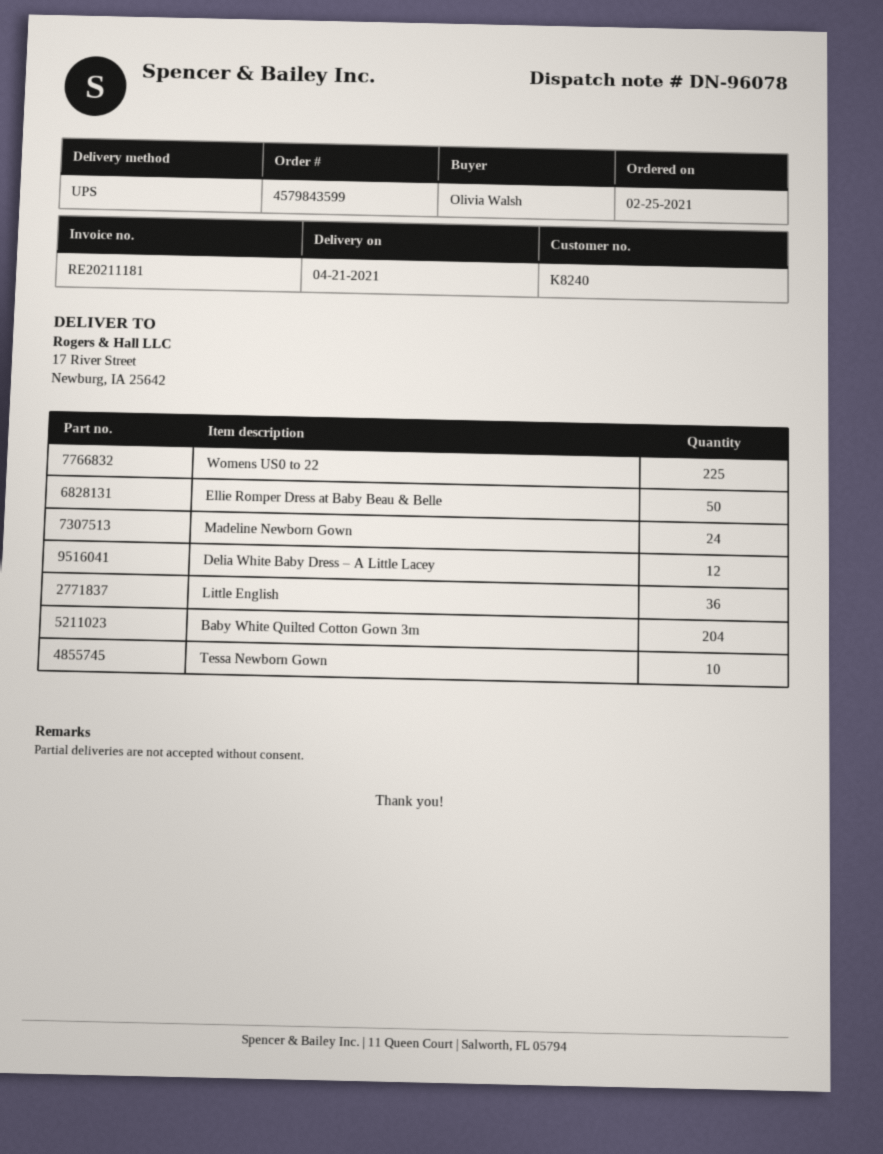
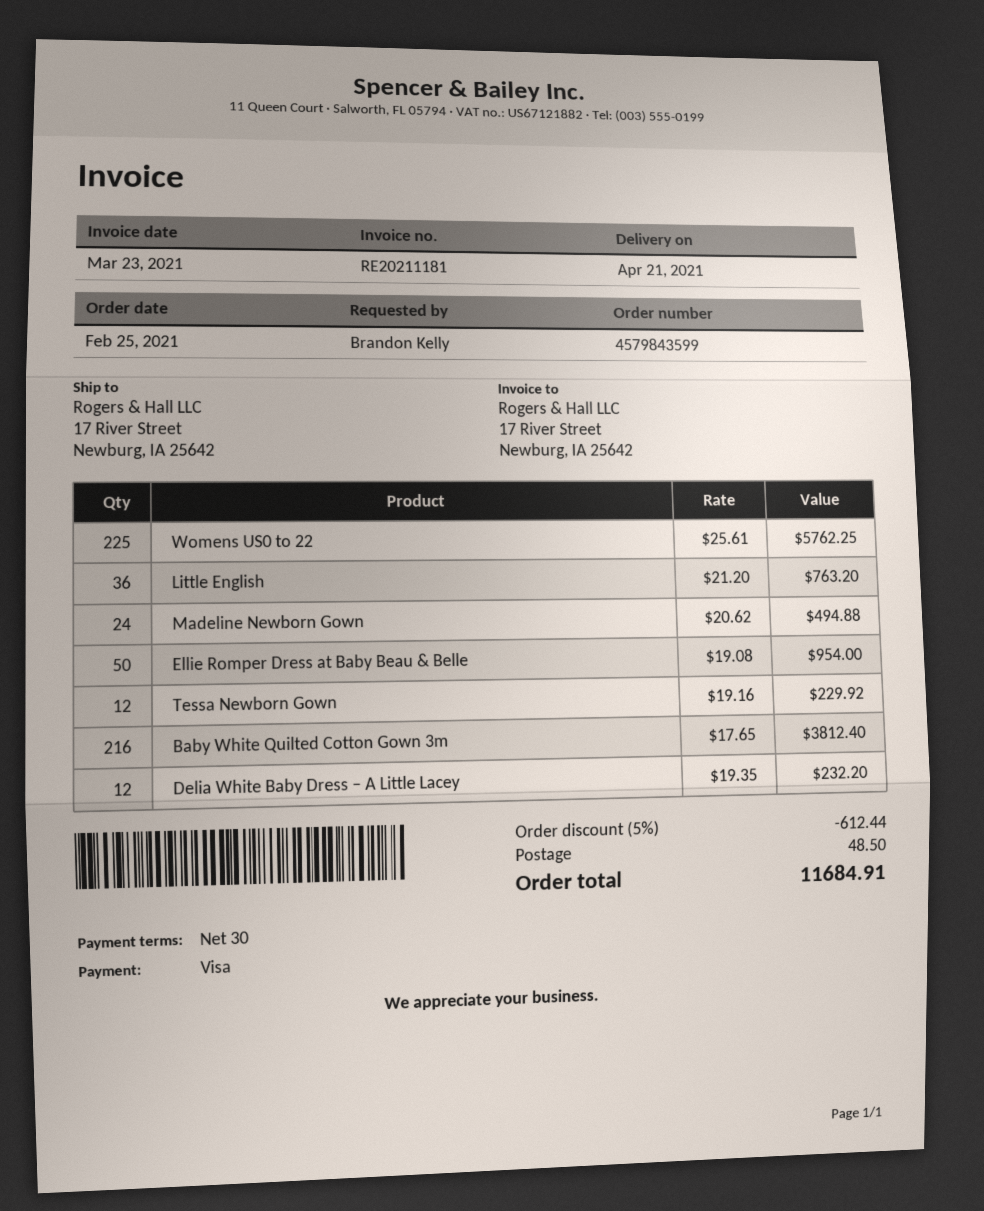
ordered by: Olivia Walsh -> Brandon Kelly
Baby White Quilted Cotton Gown 3m: 204 -> 216
Tessa Newborn Gown: 10 -> 12

